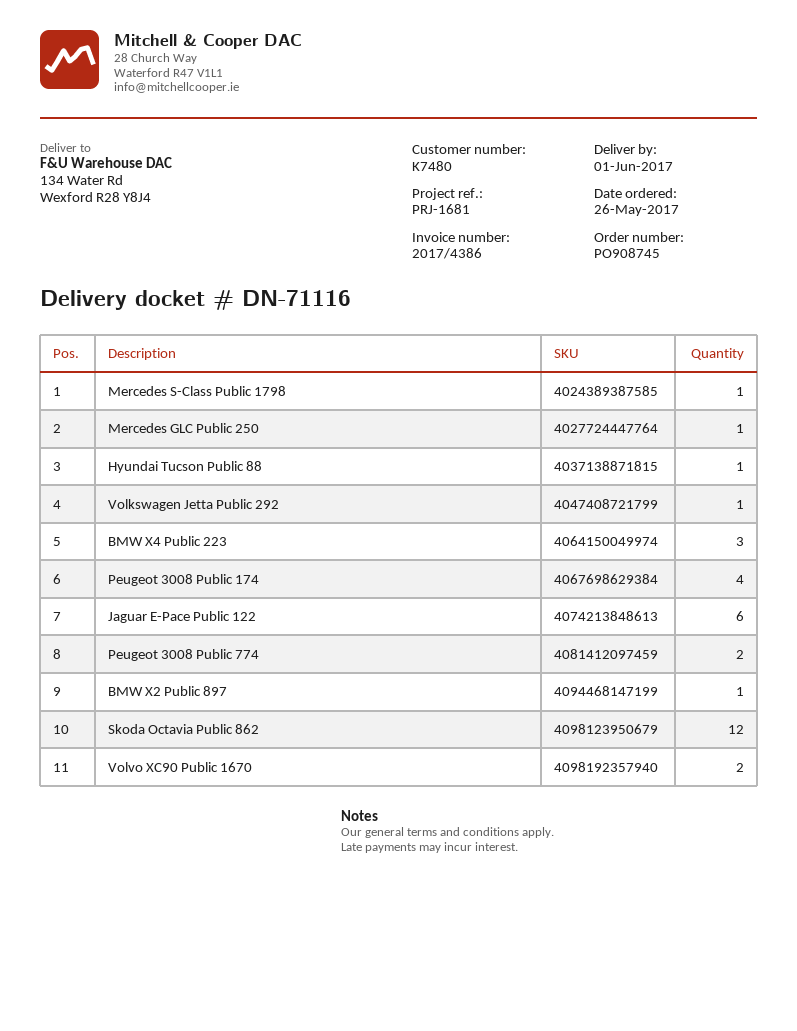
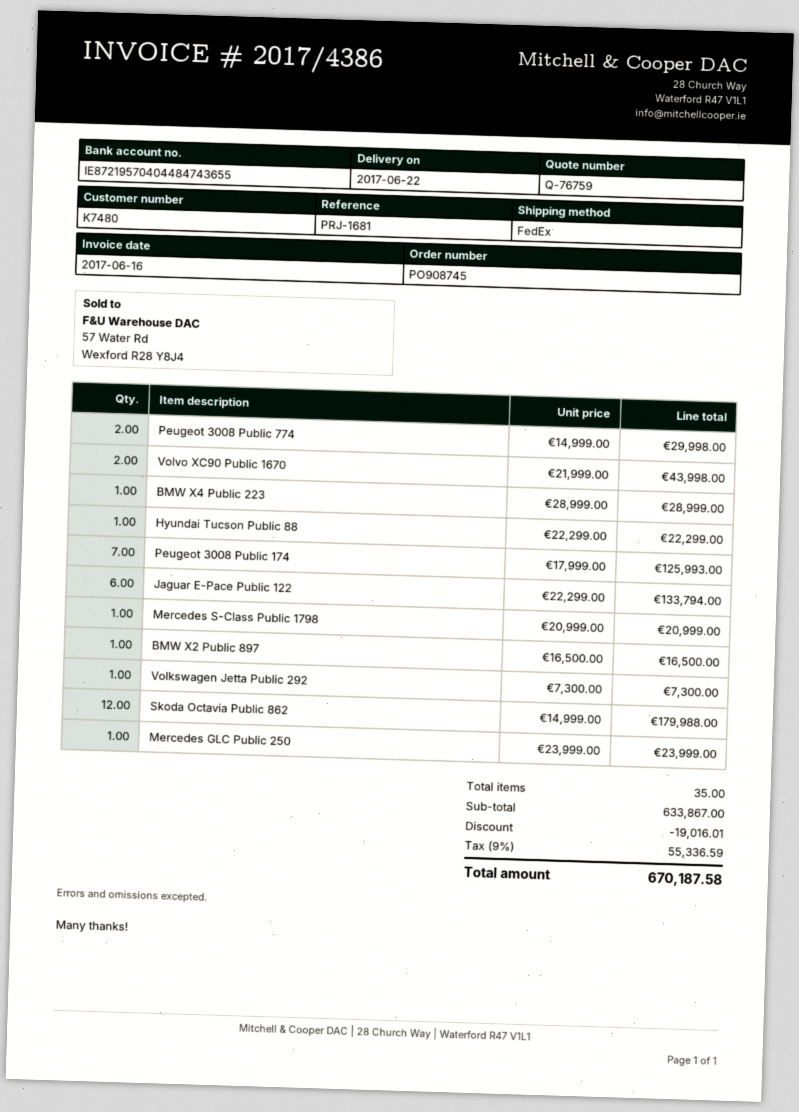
delivery date: 2017-06-01 -> 2017-06-22
BMW X4 Public 223: 3 -> 1
Peugeot 3008 Public 174: 4 -> 7

